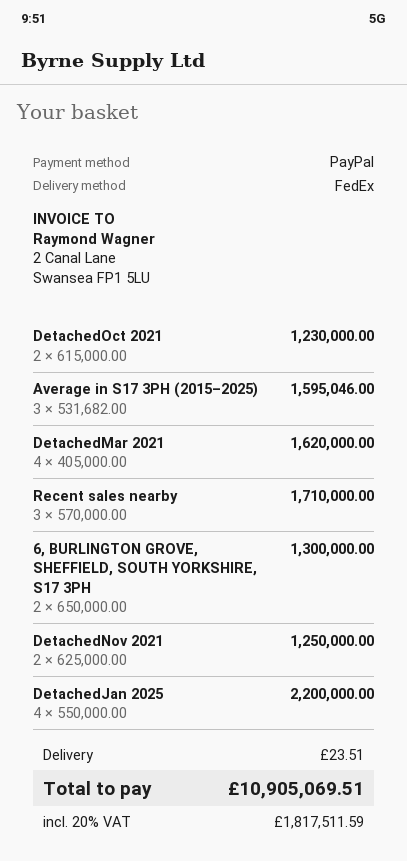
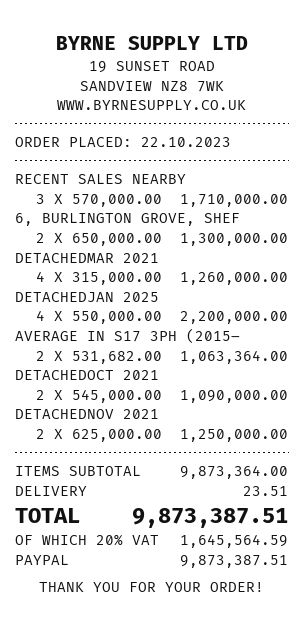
DetachedOct 2021: 2 x 615000.00 = 1230000.00 -> 2 x 545000.00 = 1090000.00
Average in S17 3PH (2015–2025): 3 x 531682.00 = 1595046.00 -> 2 x 531682.00 = 1063364.00
DetachedMar 2021: 4 x 405000.00 = 1620000.00 -> 4 x 315000.00 = 1260000.00
tax: 20% = 1817511.59 -> 20% = 1645564.59
total: 10905069.51 -> 9873387.51

